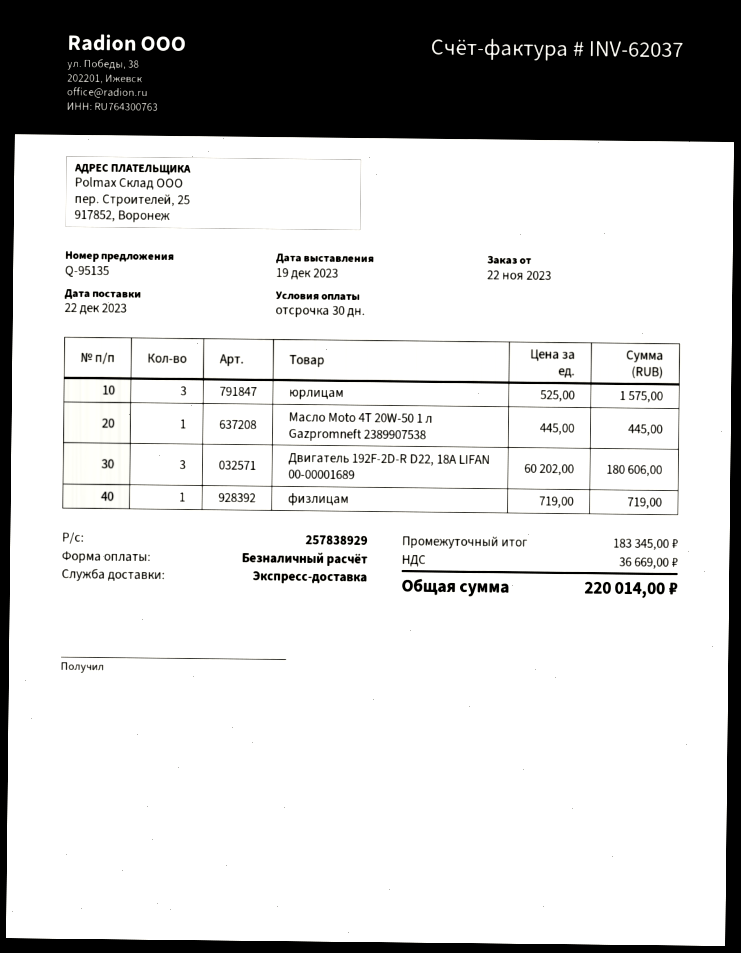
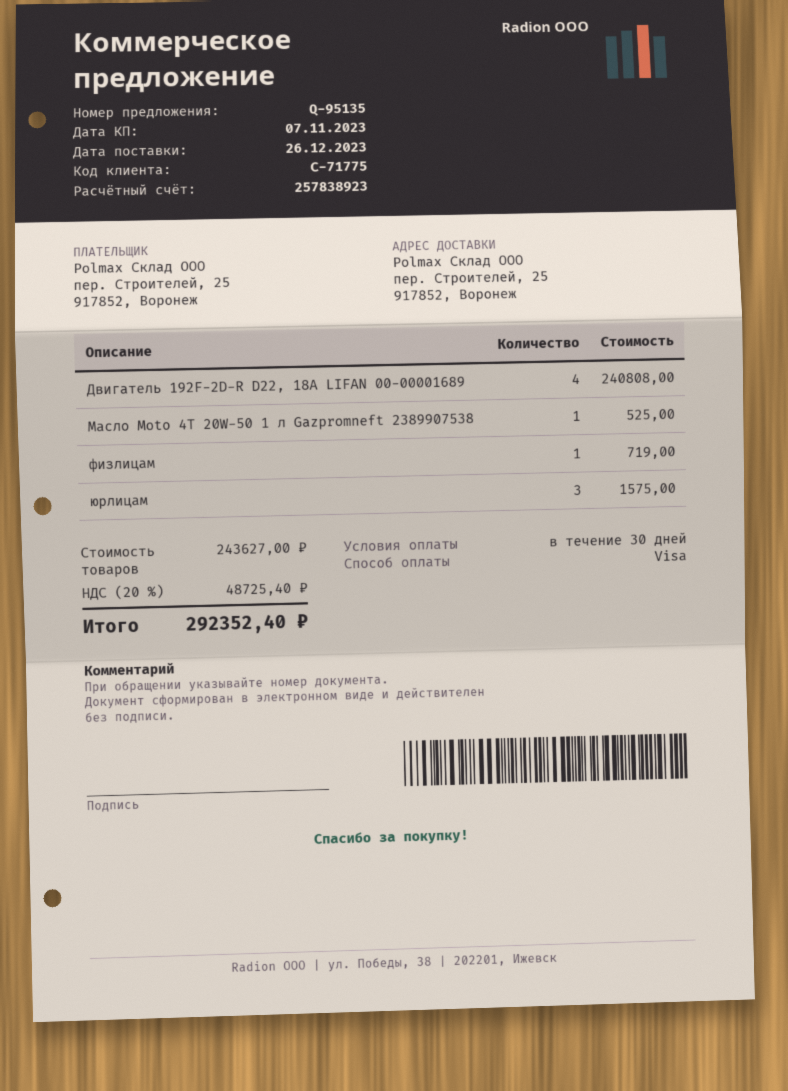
delivery date: 2023-12-22 -> 2023-12-26
payment method: bank transfer -> Visa
bank account: 257838929 -> 257838923
Масло Moto 4T 20W-50 1 л Gazpromneft 2389907538: 1 for 445.00 -> 1 for 525.00
Двигатель 192F-2D-R D22, 18А LIFAN 00-00001689: 3 for 180606.00 -> 4 for 240808.00
subtotal: 183345.00 -> 243627.00
tax: 36669.00 -> 48725.40
total: 220014.00 -> 292352.40

